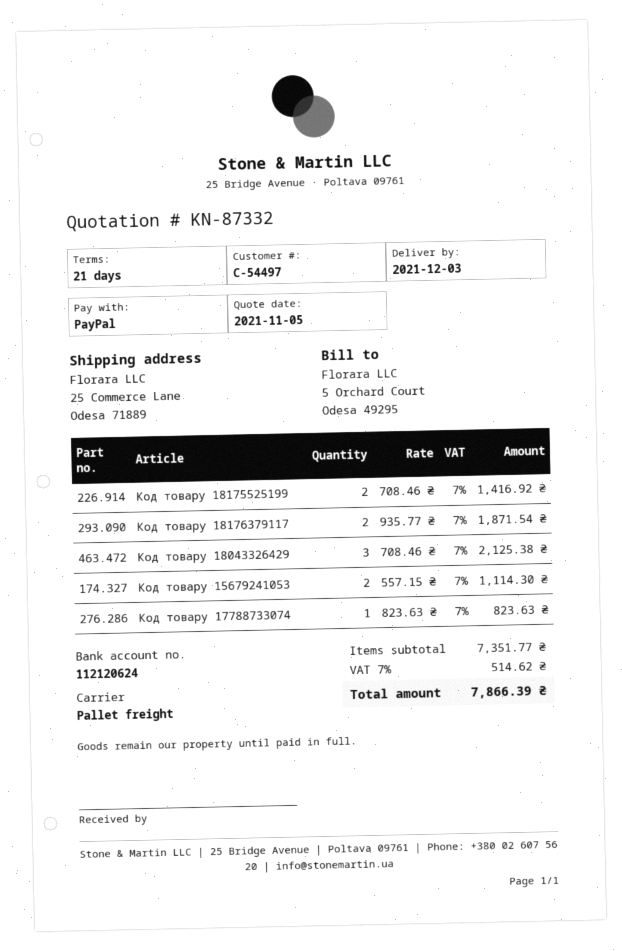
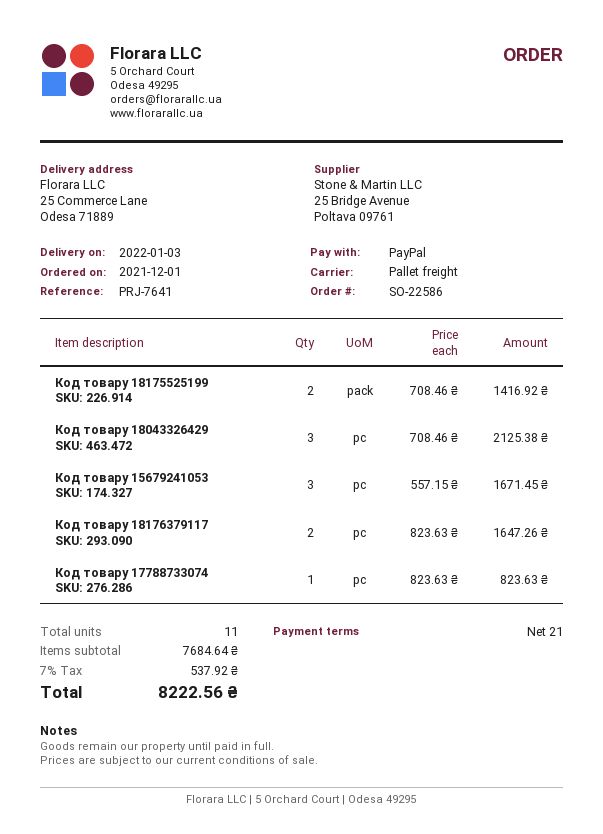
delivery date: 2021-12-03 -> 2022-01-03
Код товару 18176379117: 2 x 935.77 = 1871.54 -> 2 x 823.63 = 1647.26
Код товару 15679241053: 2 x 557.15 = 1114.30 -> 3 x 557.15 = 1671.45
subtotal: 7351.77 -> 7684.64
tax: 7% = 514.62 -> 7% = 537.92
total: 7866.39 -> 8222.56

